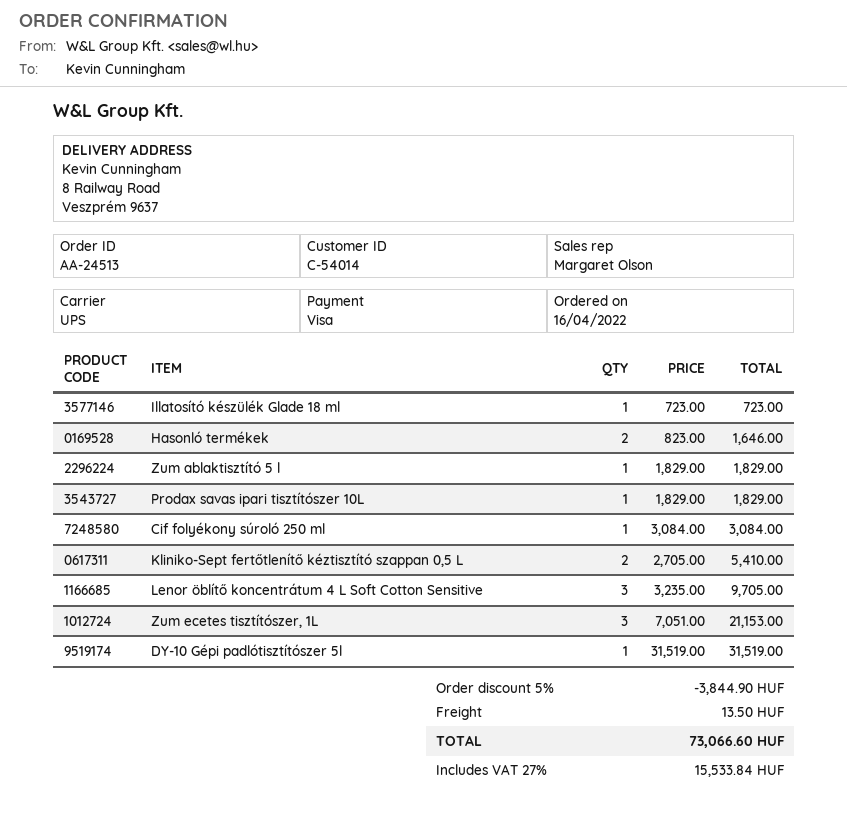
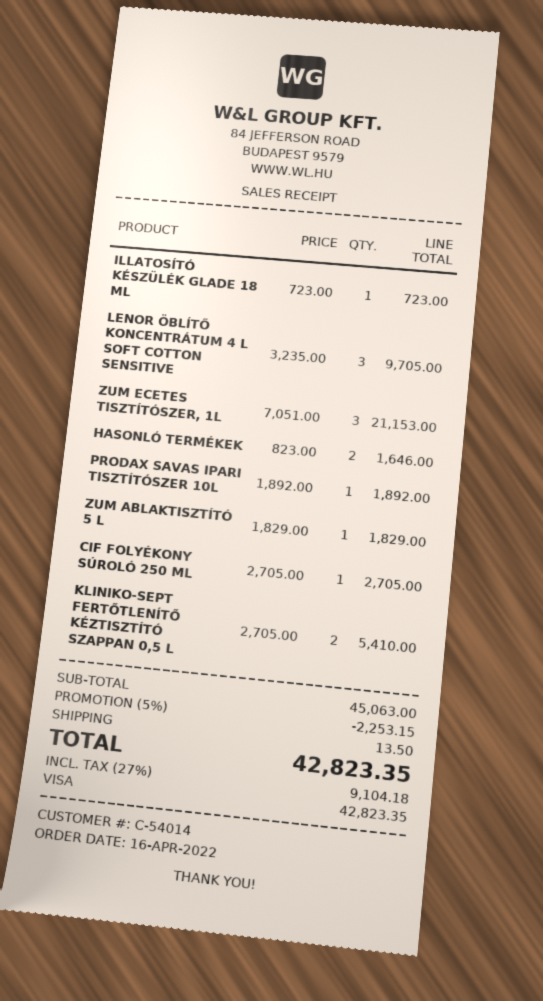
Prodax savas ipari tisztítószer 10L: 1 x 1829.00 = 1829.00 -> 1 x 1892.00 = 1892.00
Cif folyékony súroló 250 ml: 1 x 3084.00 = 3084.00 -> 1 x 2705.00 = 2705.00
DY-10 Gépi padlótisztítószer 5l: 1 x 31519.00 = 31519.00 -> none
discount: 5% = 3844.90 -> 5% = 2253.15
tax: 27% = 15533.84 -> 27% = 9104.18
total: 73066.60 -> 42823.35

